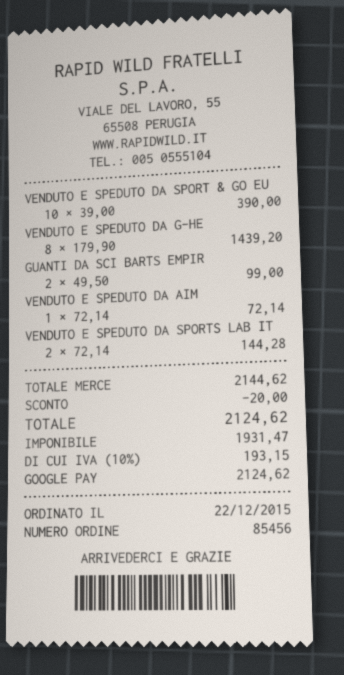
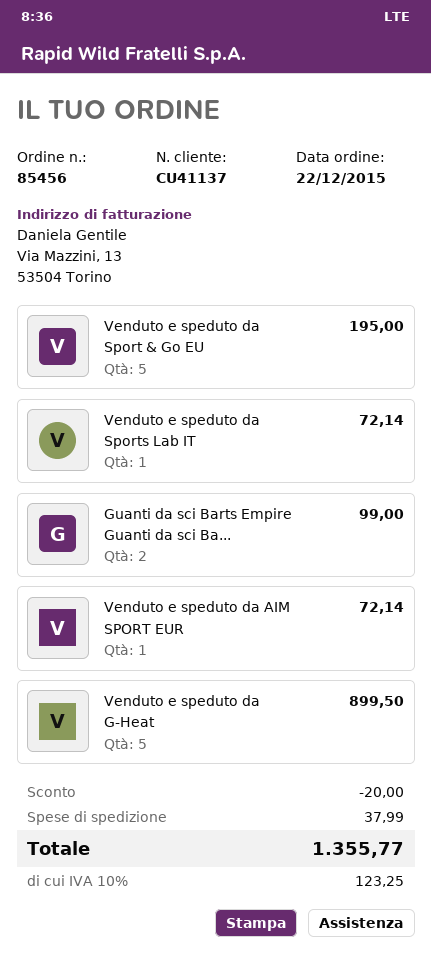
VENDUTO E SPEDUTO DA SPORT & GO EU: 10 for 390.00 -> 5 for 195.00
VENDUTO E SPEDUTO DA G-HE: 8 for 1439.20 -> 5 for 899.50
VENDUTO E SPEDUTO DA SPORTS LAB IT: 2 for 144.28 -> 1 for 72.14
shipping: none -> 37.99
tax: 10% = 193.15 -> 10% = 123.25
total: 2124.62 -> 1355.77

